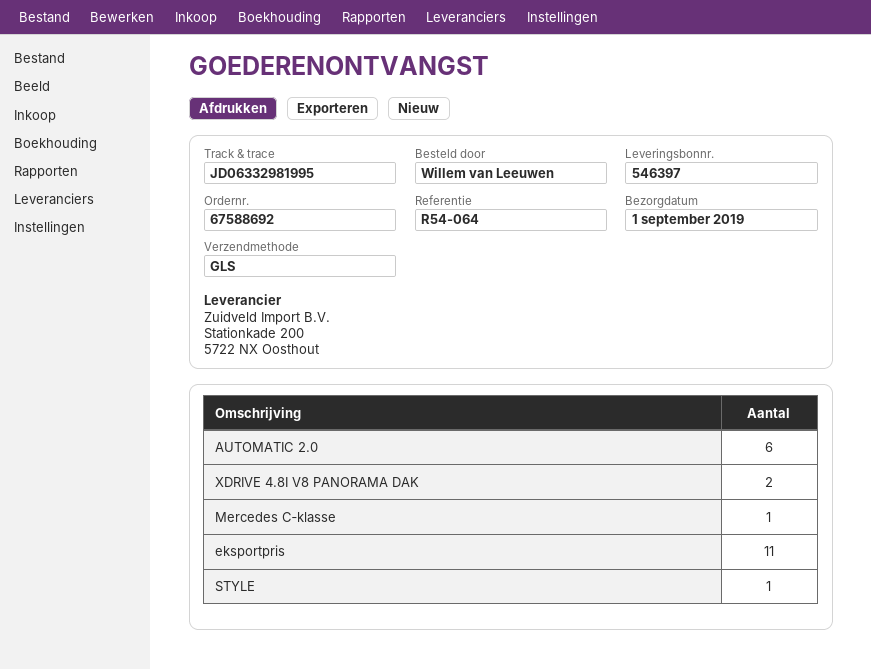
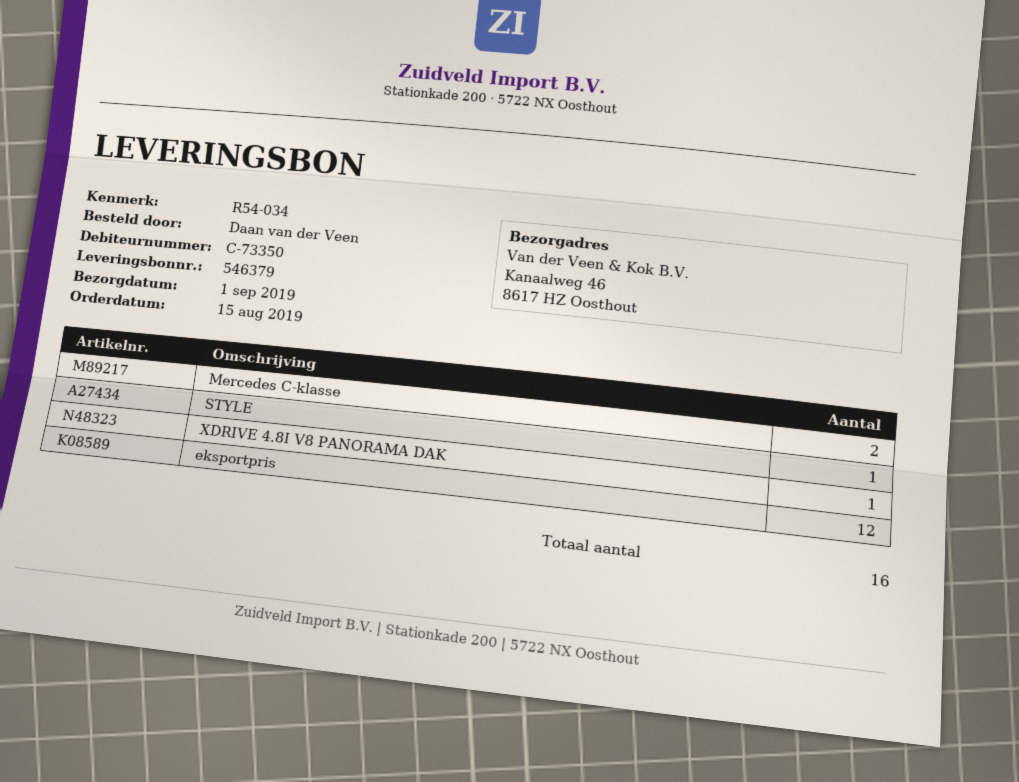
delivery note number: 546397 -> 546379
reference: R54-064 -> R54-034
ordered by: Willem van Leeuwen -> Daan van der Veen
AUTOMATIC 2.0: 6 -> none
XDRIVE 4.8I V8 PANORAMA DAK: 2 -> 1
Mercedes C‑klasse: 1 -> 2
eksportpris: 11 -> 12

